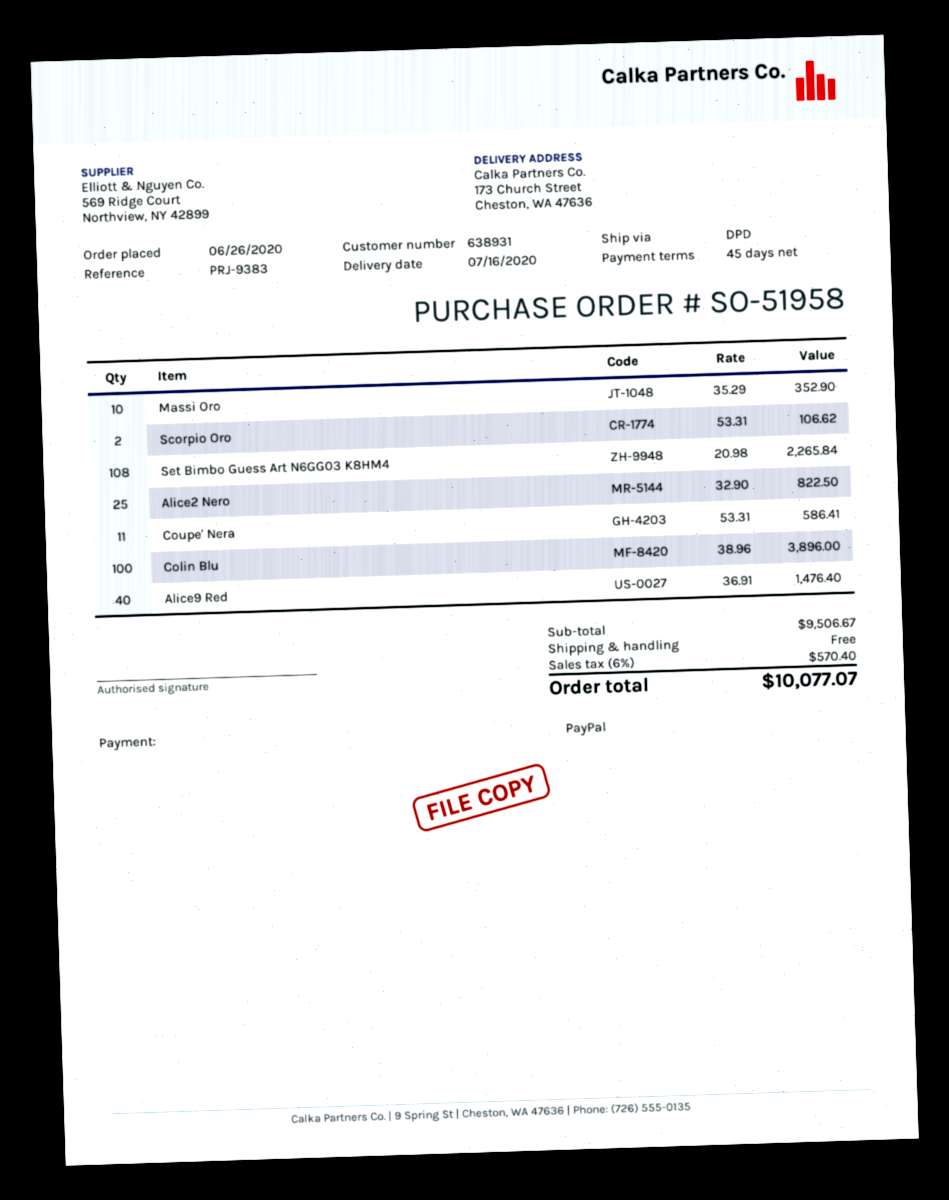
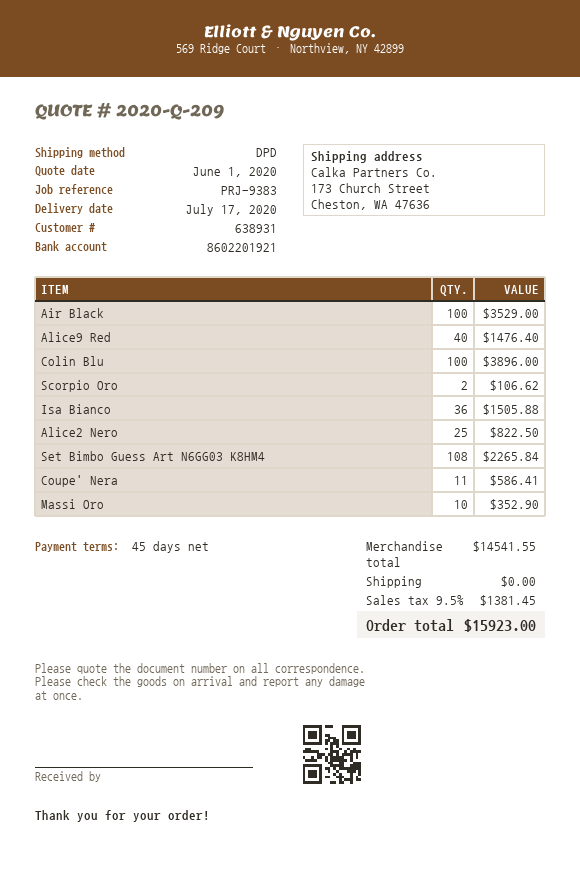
delivery date: 2020-07-16 -> 2020-07-17
Air Black: none -> 100 for 3529.00
Isa Bianco: none -> 36 for 1505.88
subtotal: 9506.67 -> 14541.55
tax: 6% = 570.40 -> 9.5% = 1381.45
total: 10077.07 -> 15923.00

